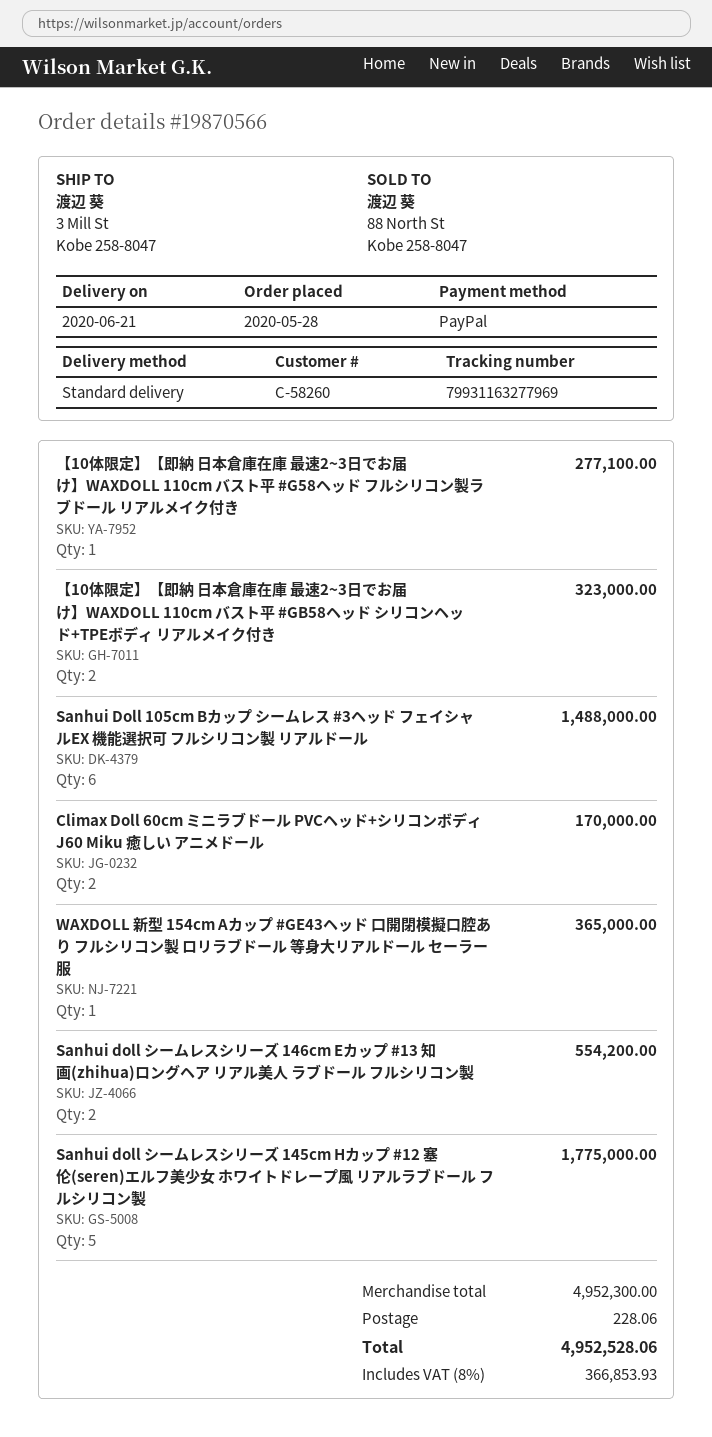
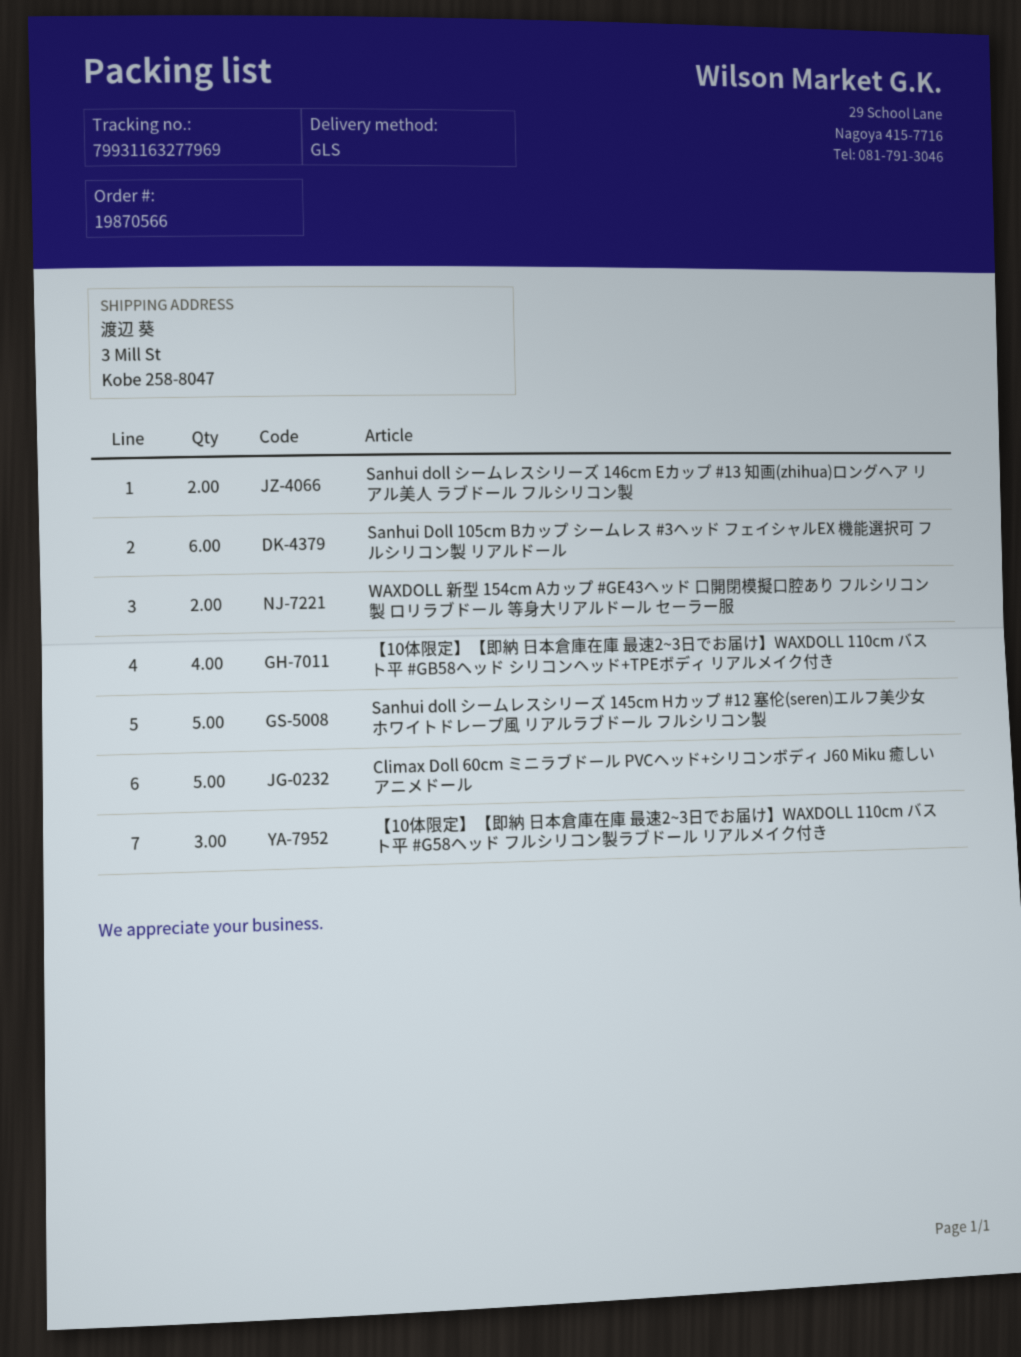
shipping method: standard -> GLS
【10体限定】【即納 日本倉庫在庫 最速2~3日でお届け】WAXDOLL 110cm バスト平 #G58ヘッド フルシリコン製ラブドール リアルメイク付き: 1 -> 3
【10体限定】【即納 日本倉庫在庫 最速2~3日でお届け】WAXDOLL 110cm バスト平 #GB58ヘッド シリコンヘッド+TPEボディ リアルメイク付き: 2 -> 4
Climax Doll 60cm ミニラブドール PVCヘッド+シリコンボディ J60 Miku 癒しい アニメドール: 2 -> 5
WAXDOLL 新型 154cm Aカップ #GE43ヘッド 口開閉模擬口腔あり フルシリコン製 ロリラブドール 等身大リアルドール セーラー服: 1 -> 2

